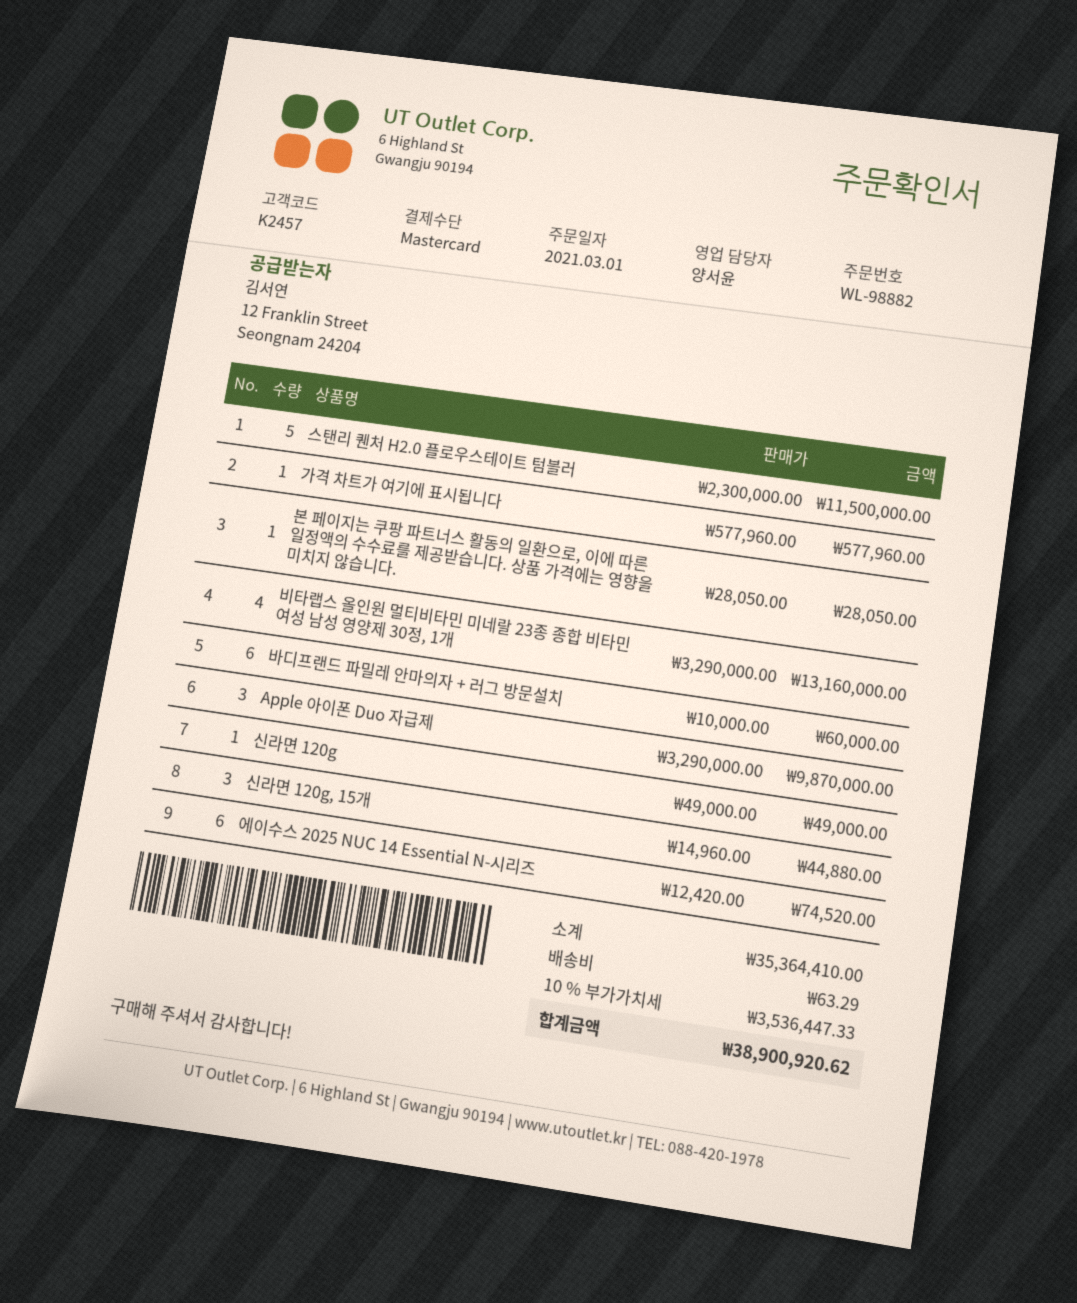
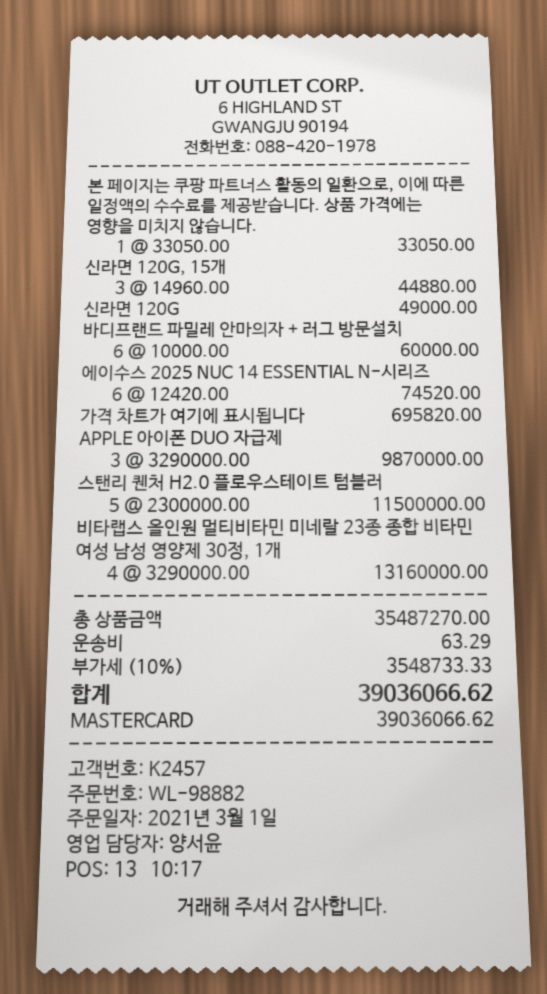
가격 차트가 여기에 표시됩니다: 1 x 577960.00 = 577960.00 -> 1 x 695820.00 = 695820.00
본 페이지는 쿠팡 파트너스 활동의 일환으로, 이에 따른 일정액의 수수료를 제공받습니다. 상품 가격에는 영향을 미치지 않습니다.: 1 x 28050.00 = 28050.00 -> 1 x 33050.00 = 33050.00
subtotal: 35364410.00 -> 35487270.00
tax: 10% = 3536447.33 -> 10% = 3548733.33
total: 38900920.62 -> 39036066.62

